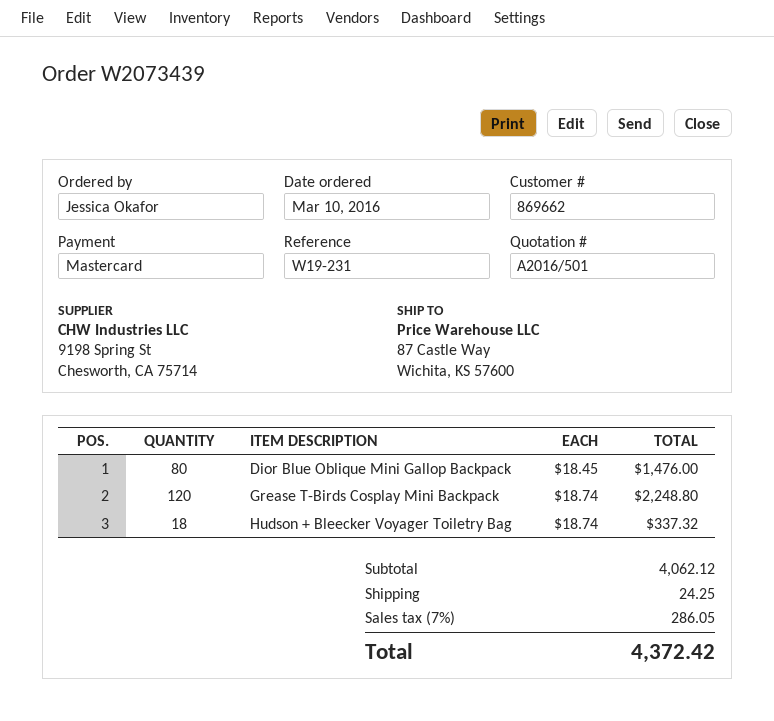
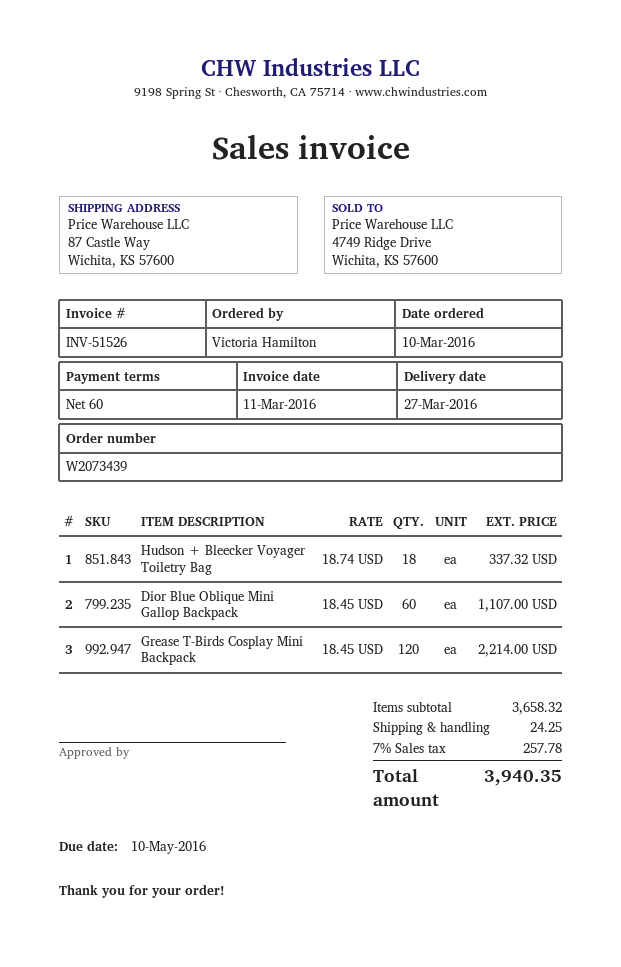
ordered by: Jessica Okafor -> Victoria Hamilton
Dior Blue Oblique Mini Gallop Backpack: 80 x 18.45 = 1476.00 -> 60 x 18.45 = 1107.00
Grease T-Birds Cosplay Mini Backpack: 120 x 18.74 = 2248.80 -> 120 x 18.45 = 2214.00
subtotal: 4062.12 -> 3658.32
tax: 7% = 286.05 -> 7% = 257.78
total: 4372.42 -> 3940.35

